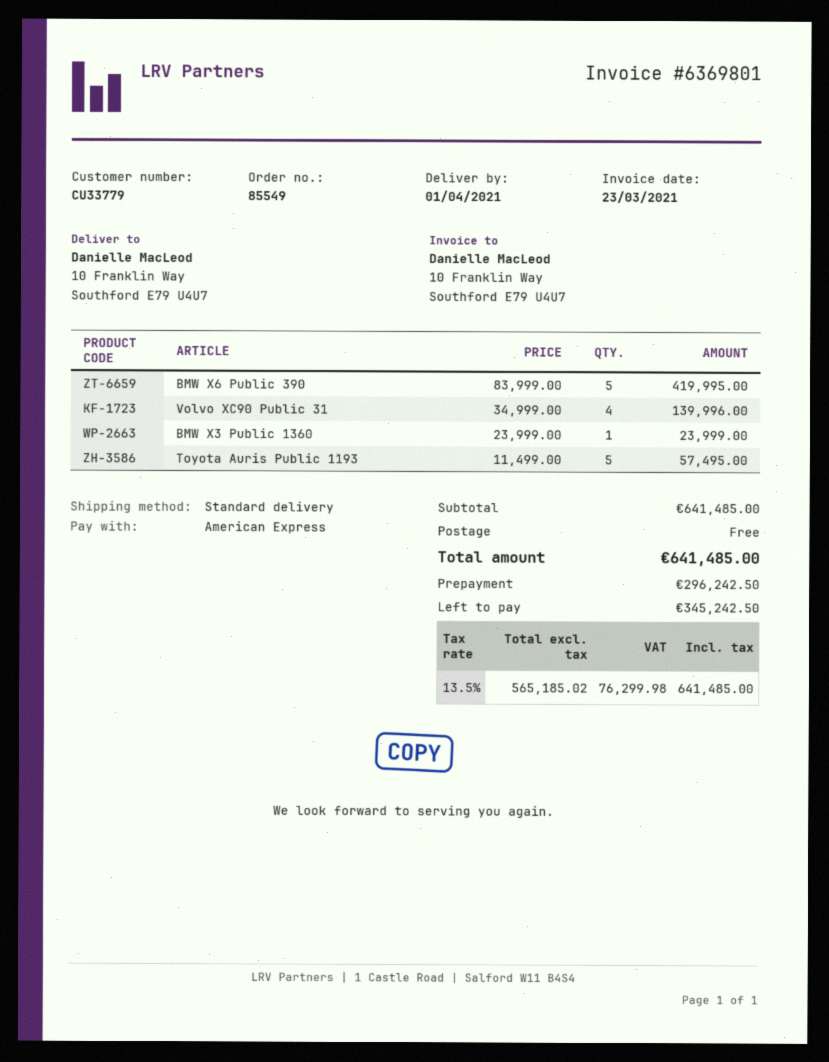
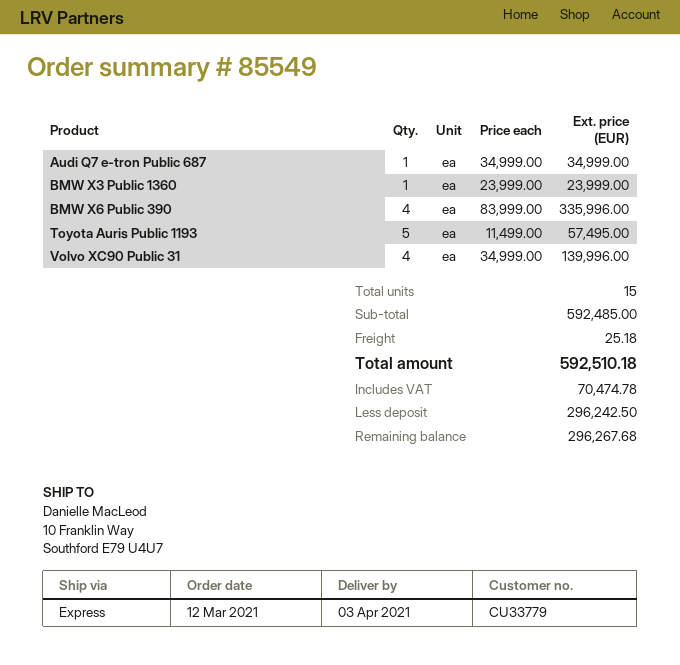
delivery date: 2021-04-01 -> 2021-04-03
shipping method: standard -> express
BMW X6 Public 390: 5 x 83999.00 = 419995.00 -> 4 x 83999.00 = 335996.00
Audi Q7 e-tron Public 687: none -> 1 x 34999.00 = 34999.00
subtotal: 641485.00 -> 592485.00
shipping: 0.00 -> 25.18
tax: 76299.98 -> 70474.78
total: 641485.00 -> 592510.18
balance: 345242.50 -> 296267.68

